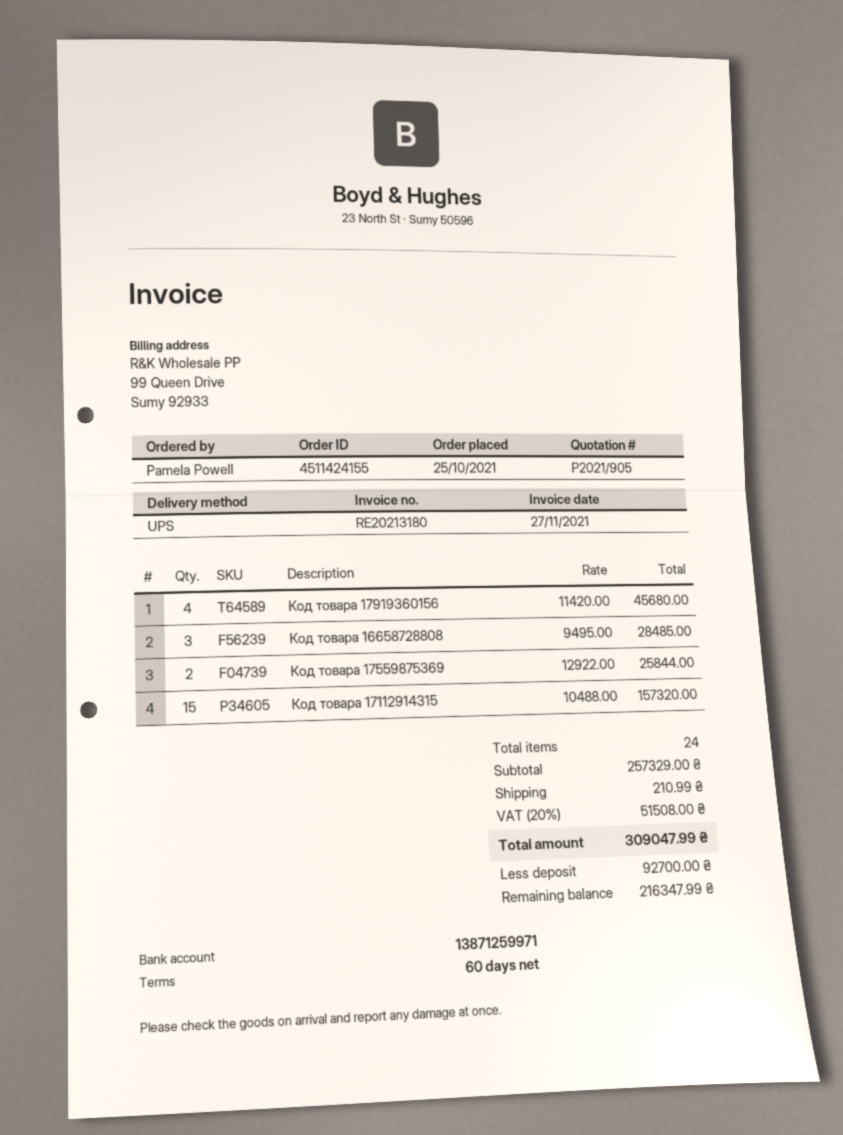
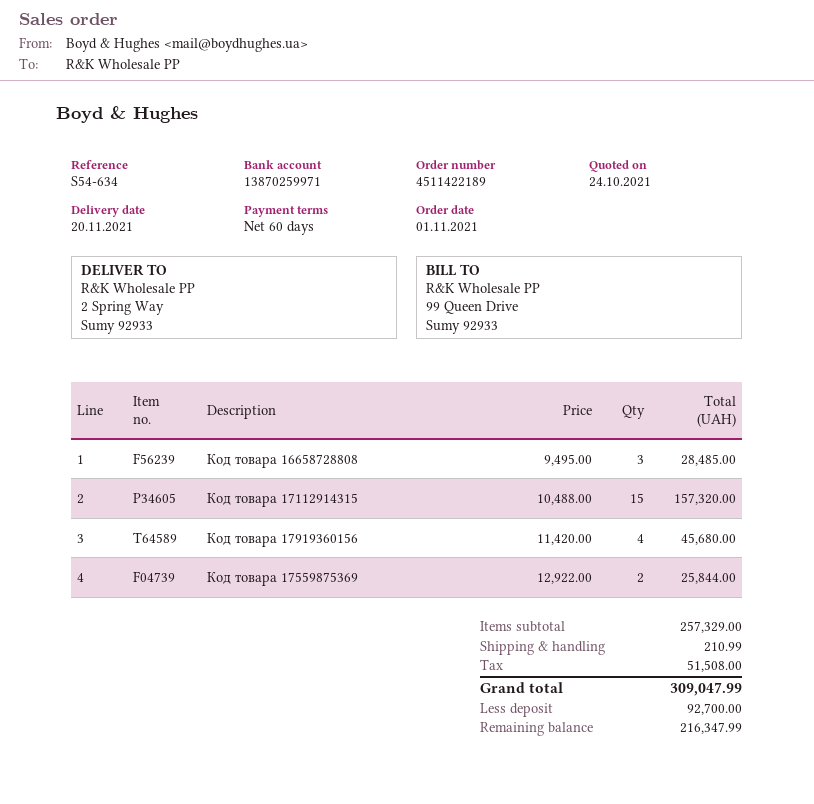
order number: 4511424155 -> 4511422189
order date: 2021-10-25 -> 2021-11-01
bank account: 13871259971 -> 13870259971

